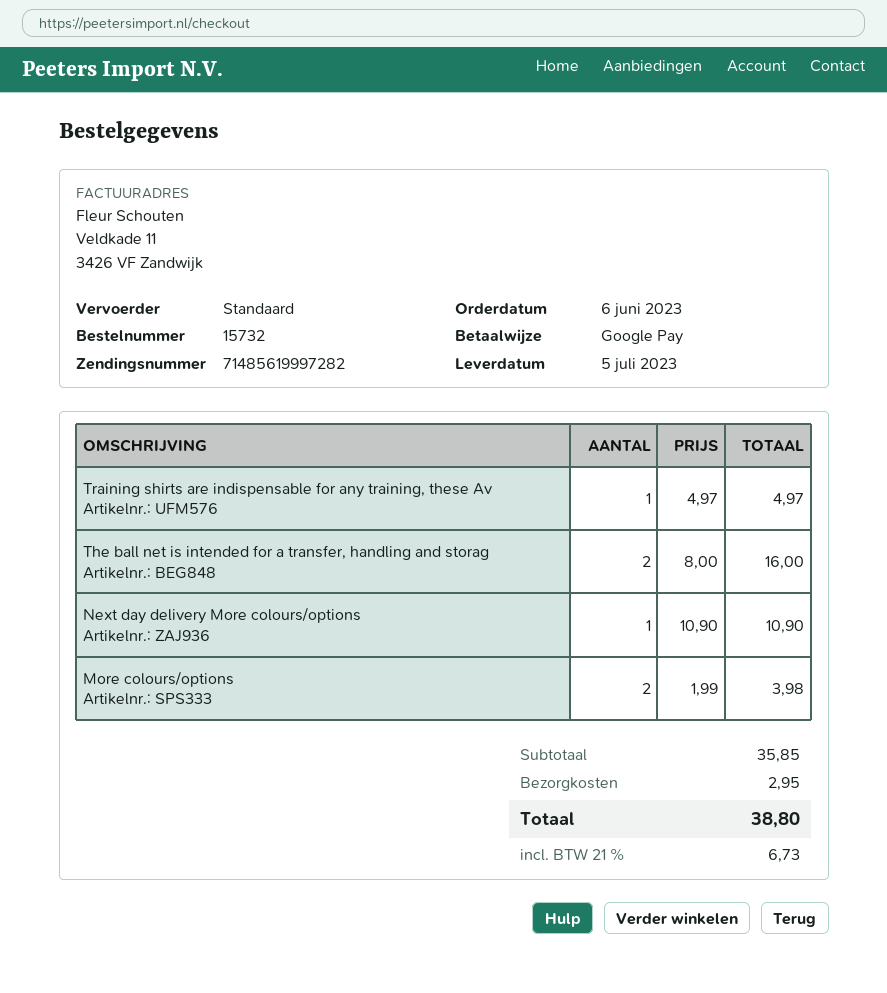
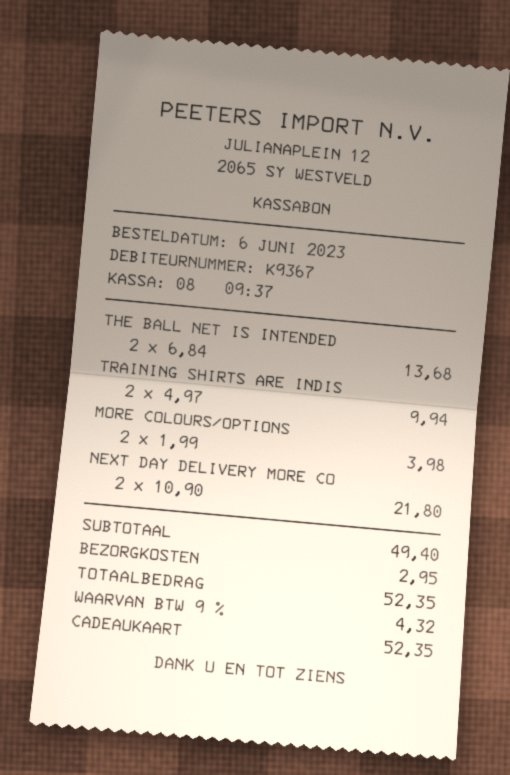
payment method: Google Pay -> gift card
Training shirts are indispensable for any training, these Av: 1 x 4.97 = 4.97 -> 2 x 4.97 = 9.94
The ball net is intended for a transfer, handling and storag: 2 x 8.00 = 16.00 -> 2 x 6.84 = 13.68
Next day delivery More colours/options: 1 x 10.90 = 10.90 -> 2 x 10.90 = 21.80
subtotal: 35.85 -> 49.40
tax: 21% = 6.73 -> 9% = 4.32
total: 38.80 -> 52.35

